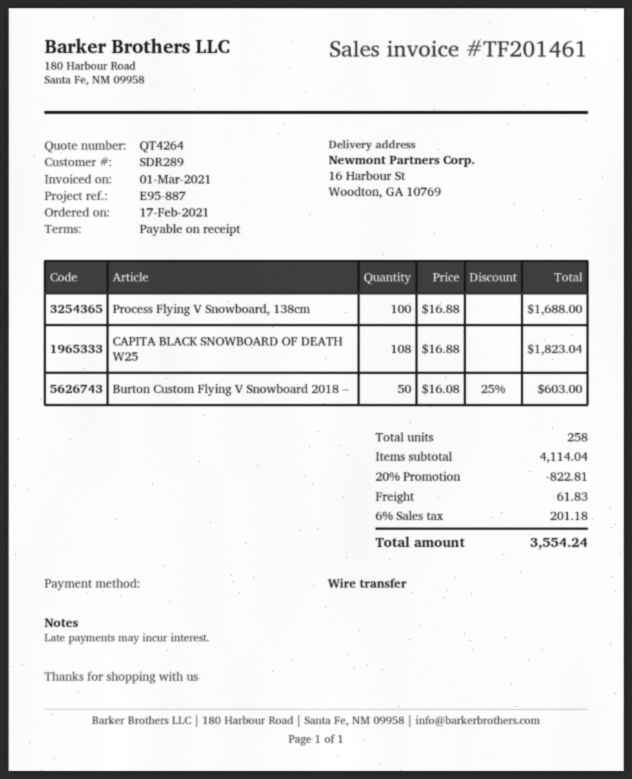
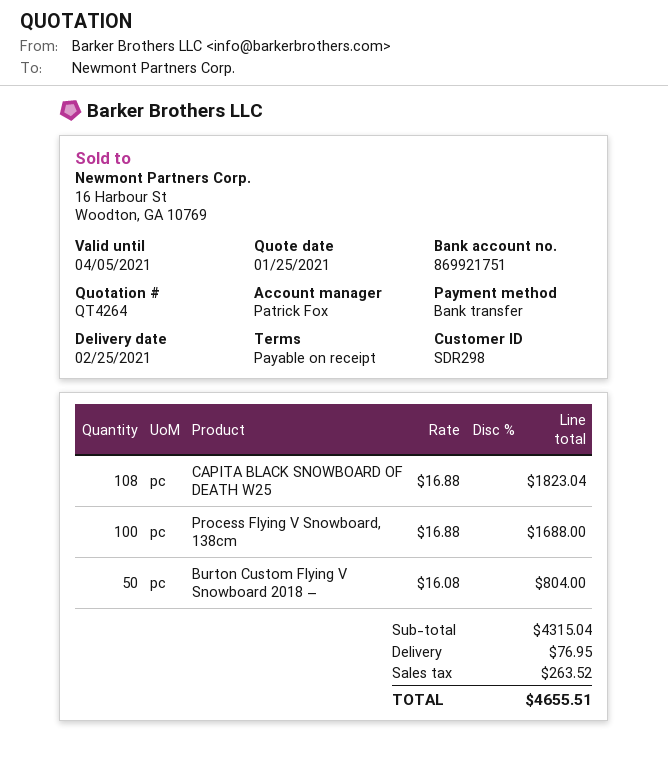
customer number: SDR289 -> SDR298
Burton Custom Flying V Snowboard 2018 –: 50 x 16.08 - 25% = 603.00 -> 50 x 16.08 = 804.00
subtotal: 4114.04 -> 4315.04
discount: 20% = 822.81 -> none
shipping: 61.83 -> 76.95
tax: 201.18 -> 263.52
total: 3554.24 -> 4655.51

